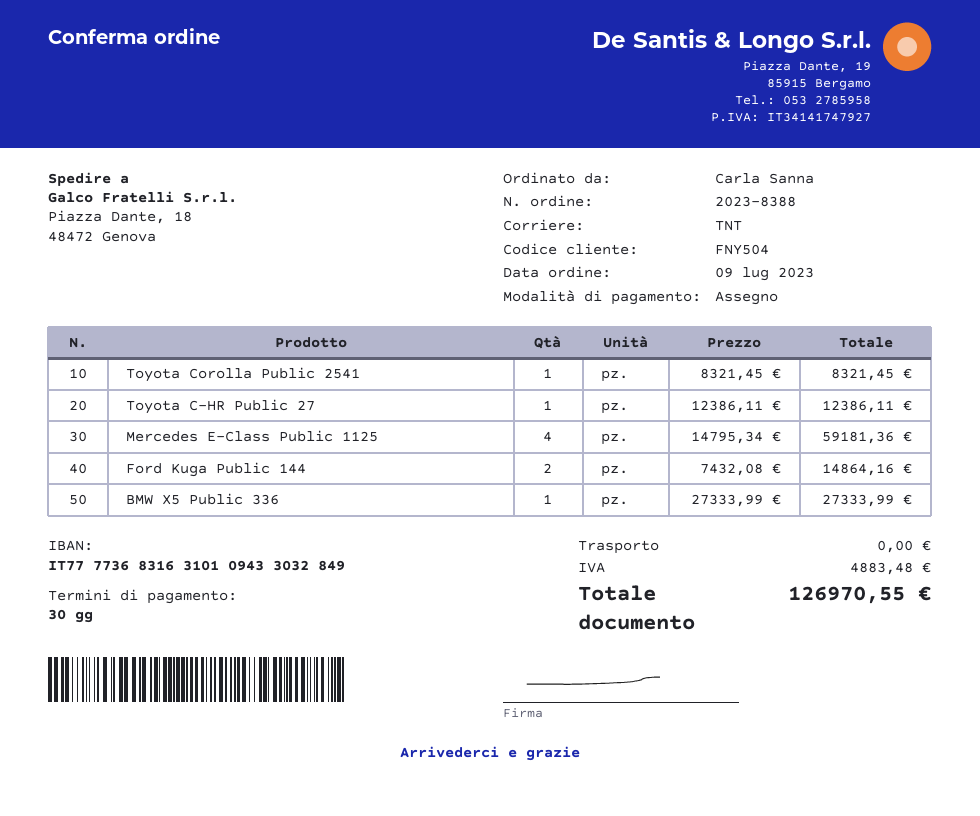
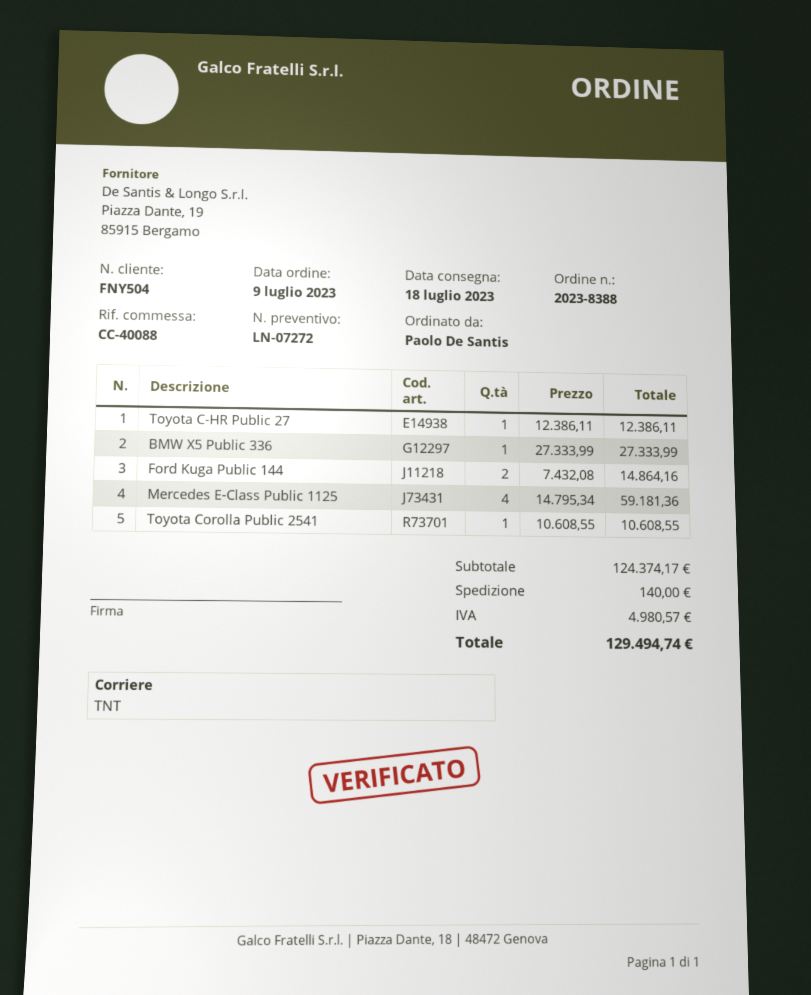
ordered by: Carla Sanna -> Paolo De Santis
Toyota Corolla Public 2541: 1 x 8321.45 = 8321.45 -> 1 x 10608.55 = 10608.55
shipping: 0.00 -> 140.00
tax: 4883.48 -> 4980.57
total: 126970.55 -> 129494.74

